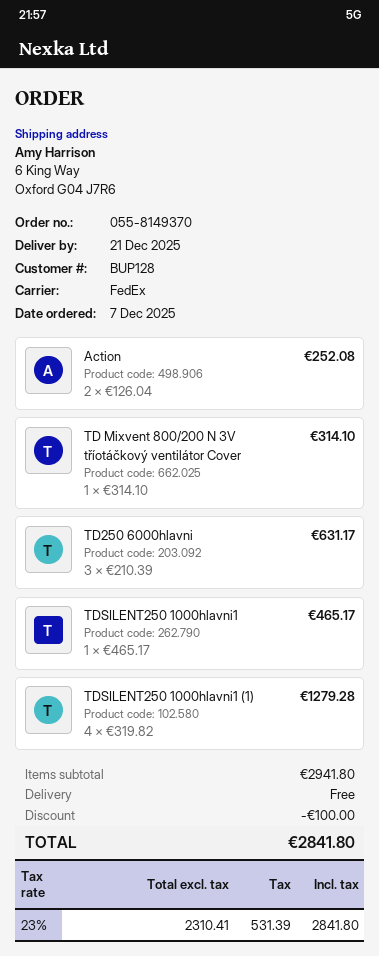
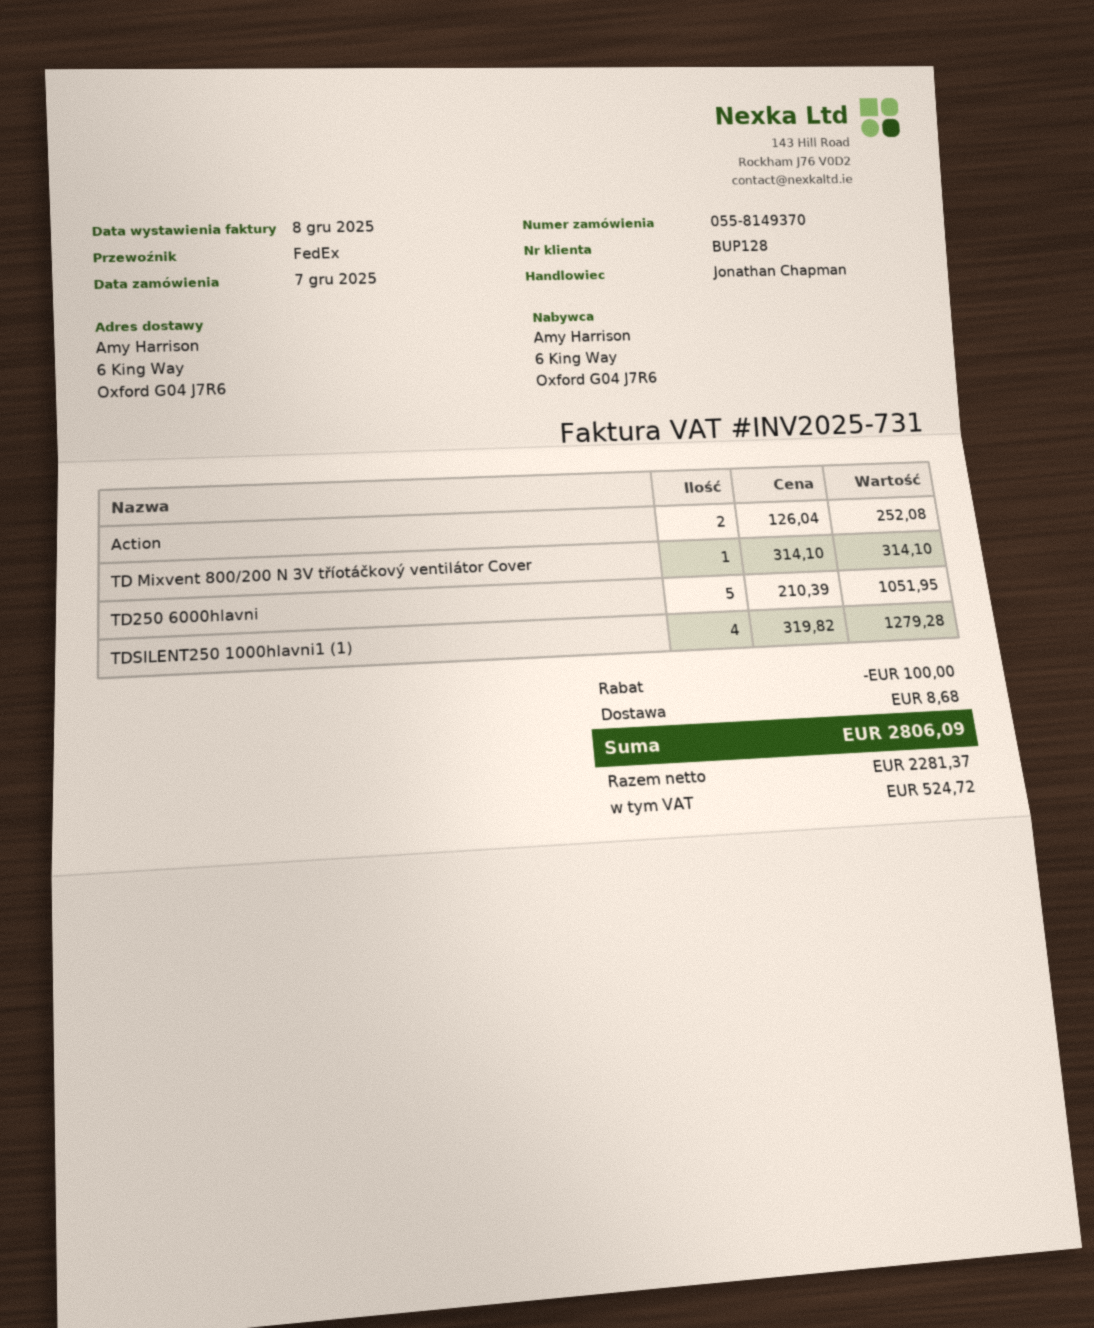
TD250 6000hlavni: 3 x 210.39 = 631.17 -> 5 x 210.39 = 1051.95
TDSILENT250 1000hlavni1: 1 x 465.17 = 465.17 -> none
shipping: 0.00 -> 8.68
net: 2310.41 -> 2281.37
tax: 531.39 -> 524.72
total: 2841.80 -> 2806.09

